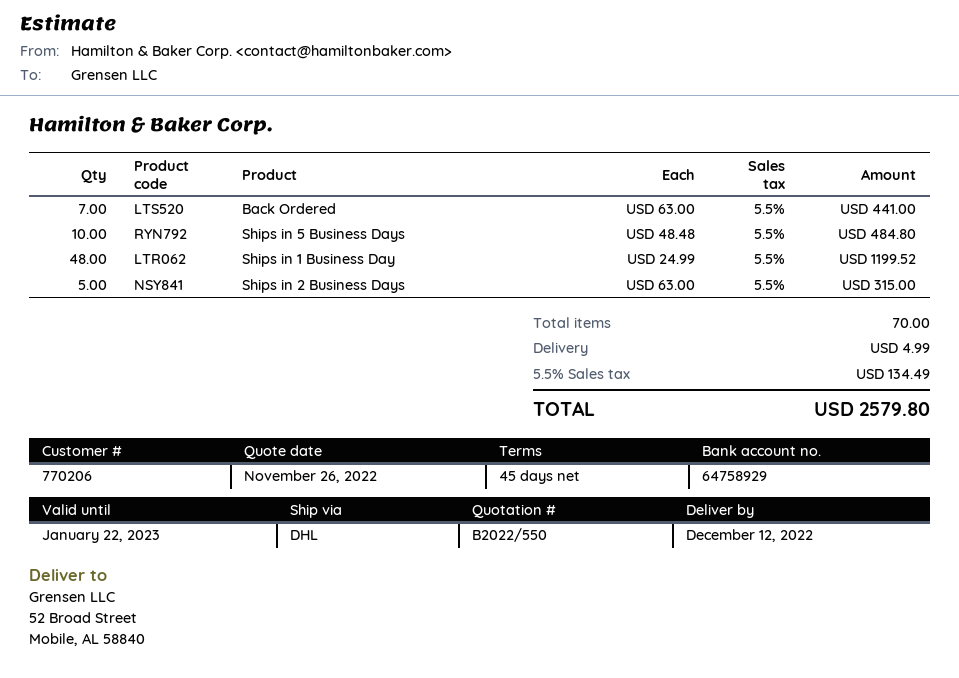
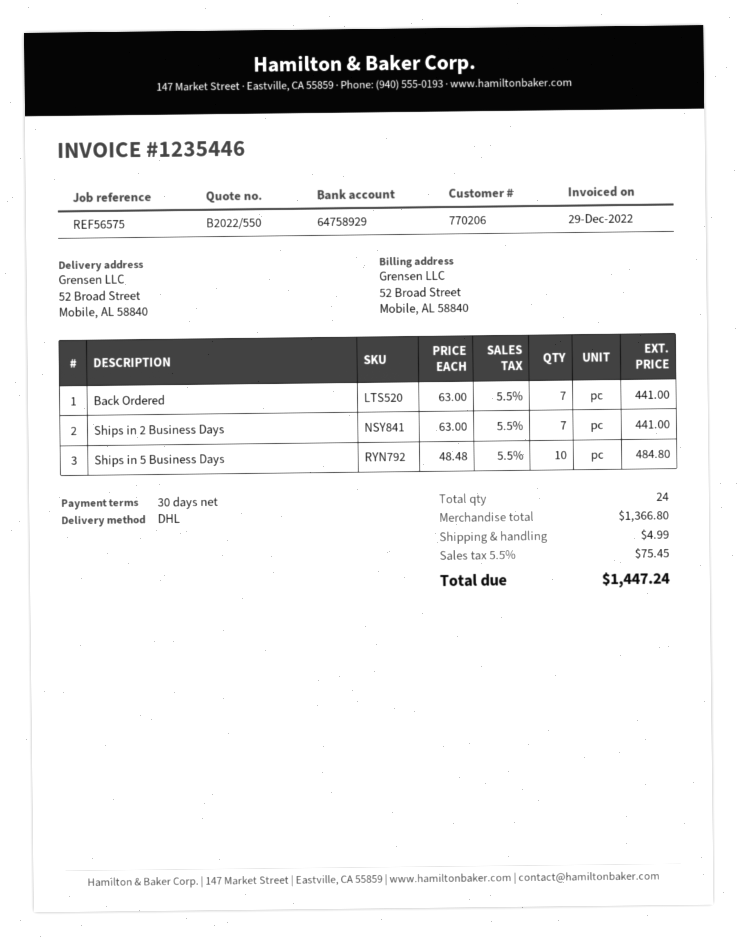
payment terms: 45 days -> 30 days
Ships in 1 Business Day: 48 x 24.99 = 1199.52 -> none
Ships in 2 Business Days: 5 x 63.00 = 315.00 -> 7 x 63.00 = 441.00
total quantity: 70 -> 24
tax: 5.5% = 134.49 -> 5.5% = 75.45
total: 2579.80 -> 1447.24

